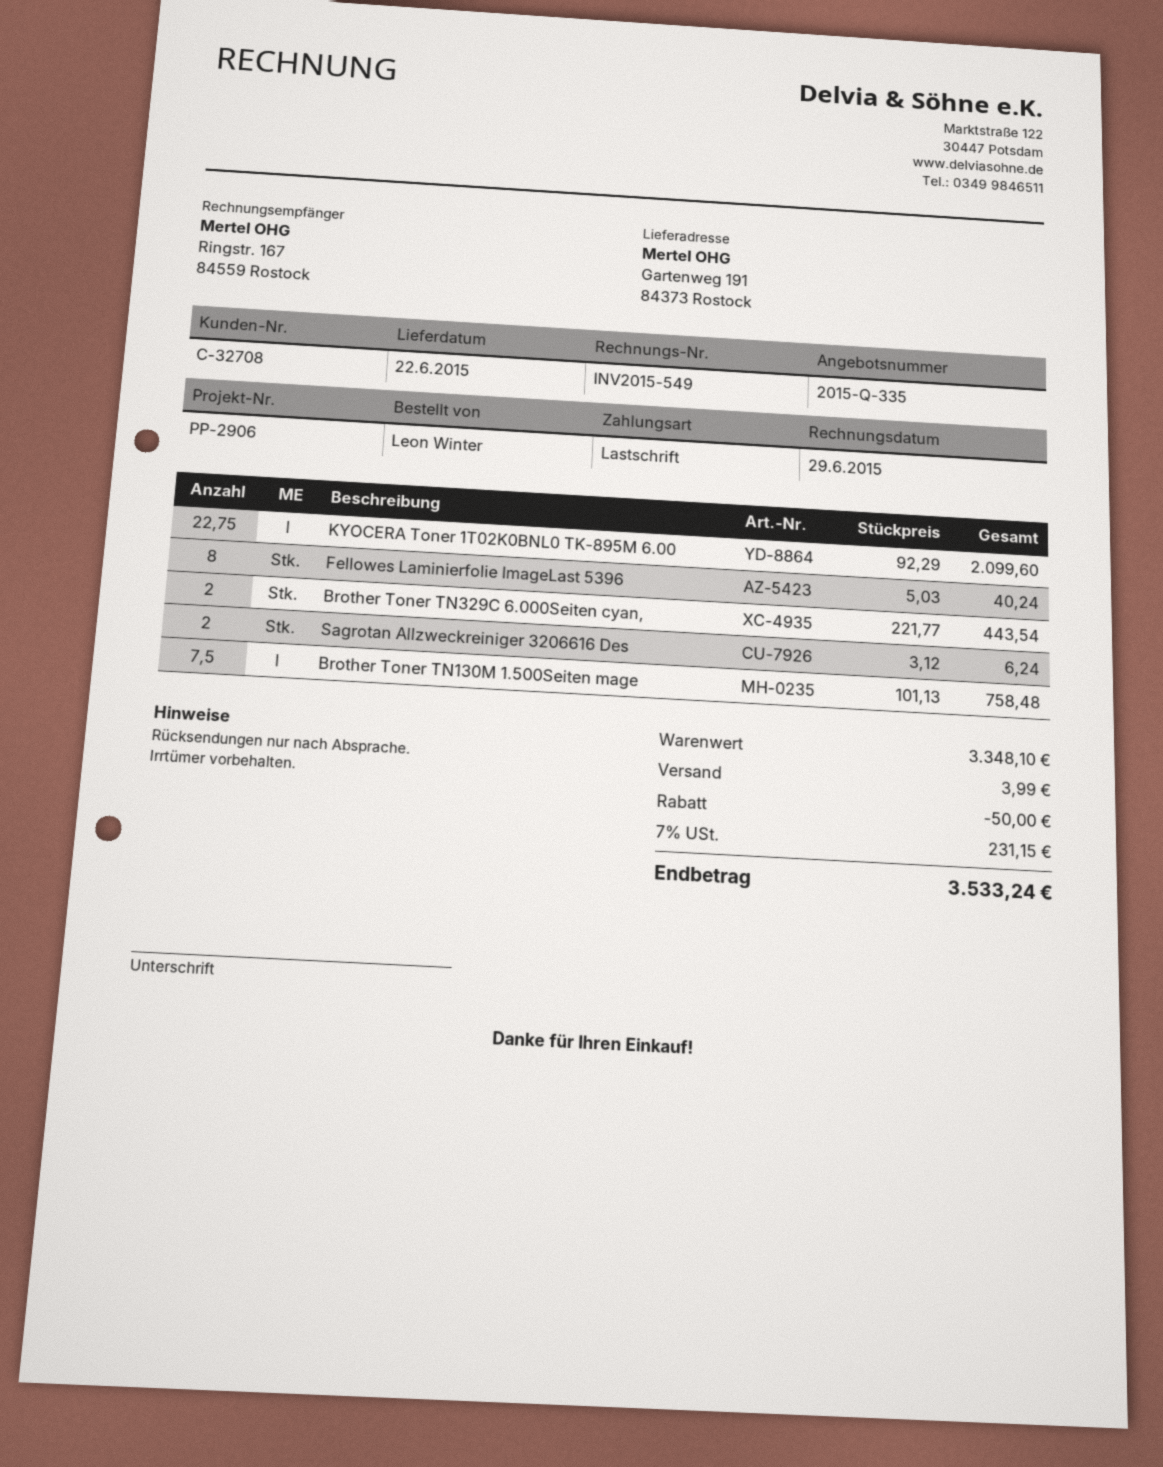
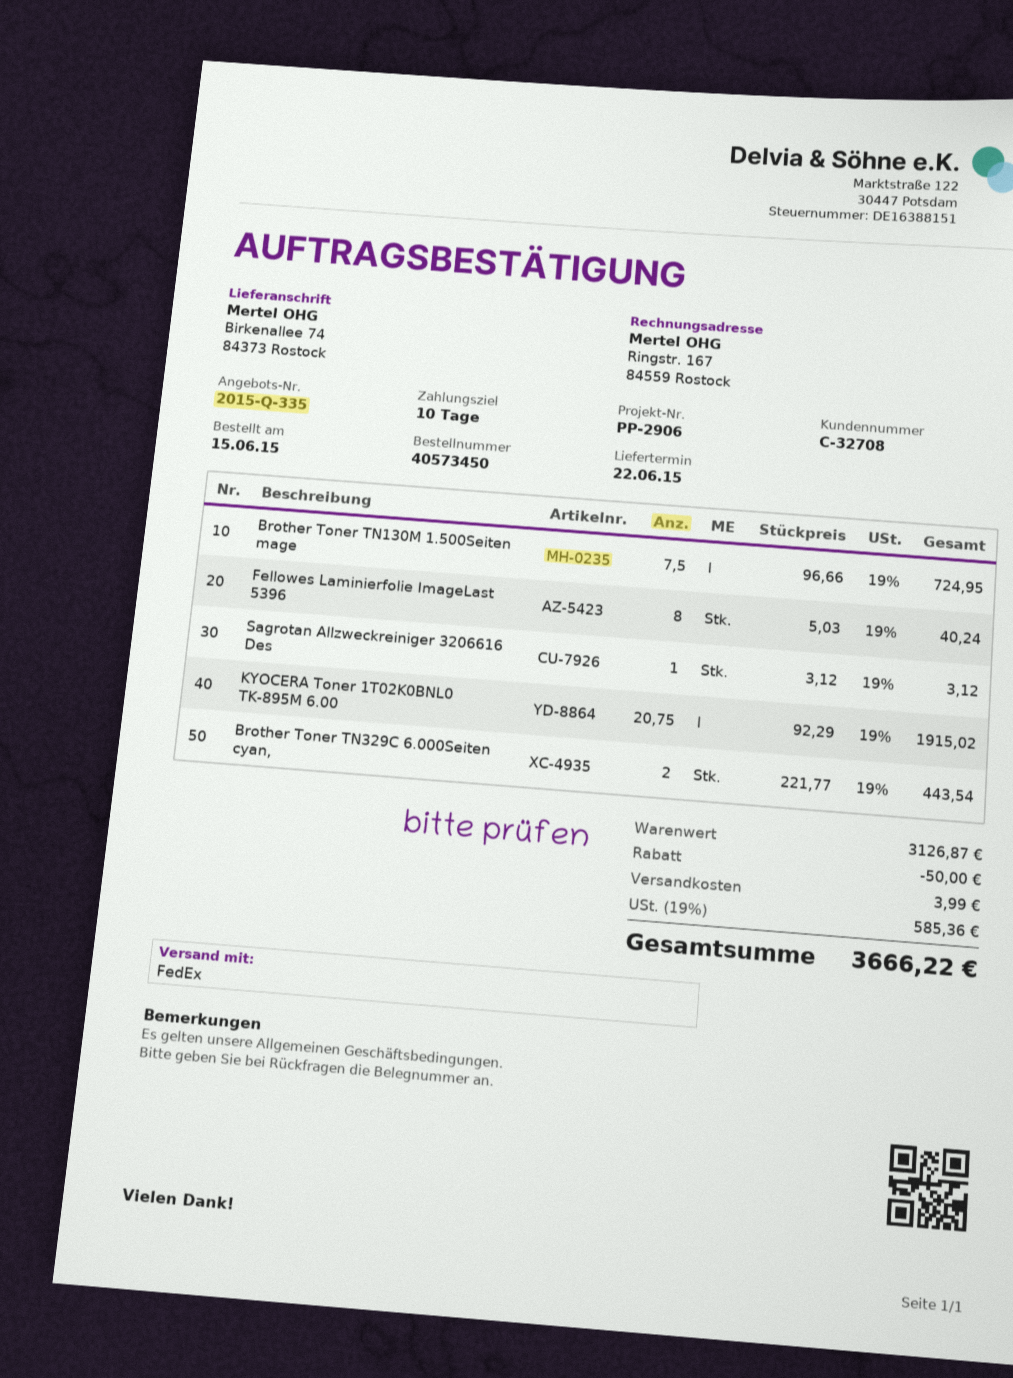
ship to: Gartenweg 191, 84373 Rostock -> Birkenallee 74, 84373 Rostock
KYOCERA Toner 1T02K0BNL0 TK-895M 6.00: 22.75 x 92.29 = 2099.60 -> 20.75 x 92.29 = 1915.02
Sagrotan Allzweckreiniger 3206616 Des: 2 x 3.12 = 6.24 -> 1 x 3.12 = 3.12
Brother Toner TN130M 1.500Seiten mage: 7.5 x 101.13 = 758.48 -> 7.5 x 96.66 = 724.95
subtotal: 3348.10 -> 3126.87
tax: 7% = 231.15 -> 19% = 585.36
total: 3533.24 -> 3666.22

